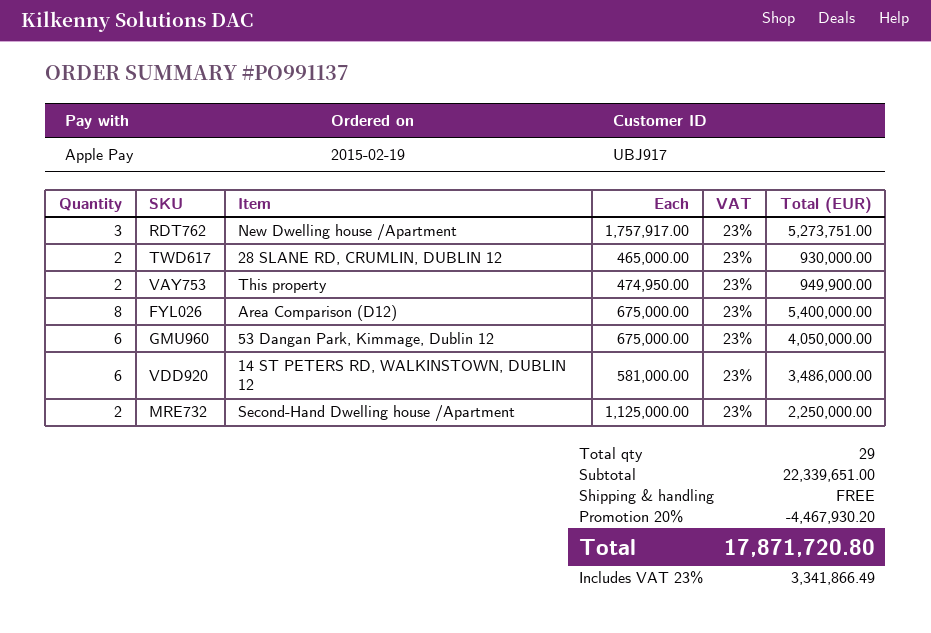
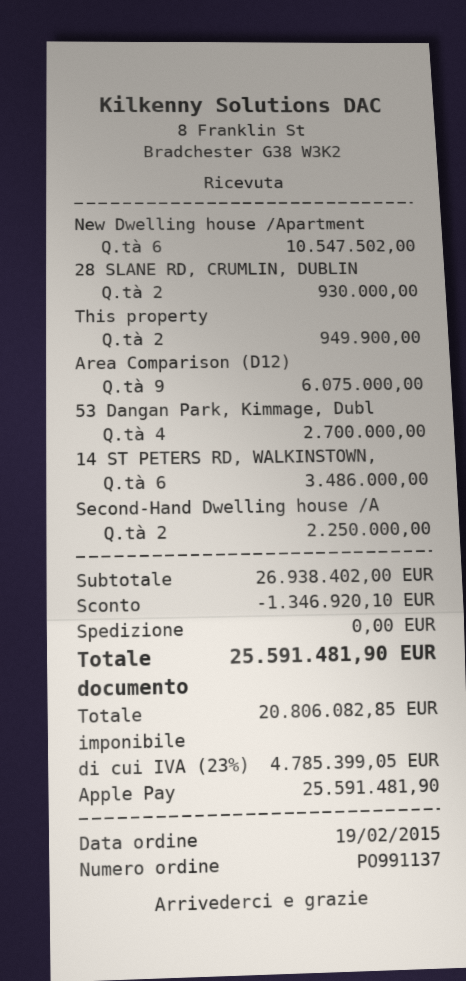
New Dwelling house /Apartment: 3 for 5273751.00 -> 6 for 10547502.00
Area Comparison (D12): 8 for 5400000.00 -> 9 for 6075000.00
53 Dangan Park, Kimmage, Dublin 12: 6 for 4050000.00 -> 4 for 2700000.00
subtotal: 22339651.00 -> 26938402.00
discount: 4467930.20 -> 1346920.10
tax: 23% = 3341866.49 -> 23% = 4785399.05
total: 17871720.80 -> 25591481.90

